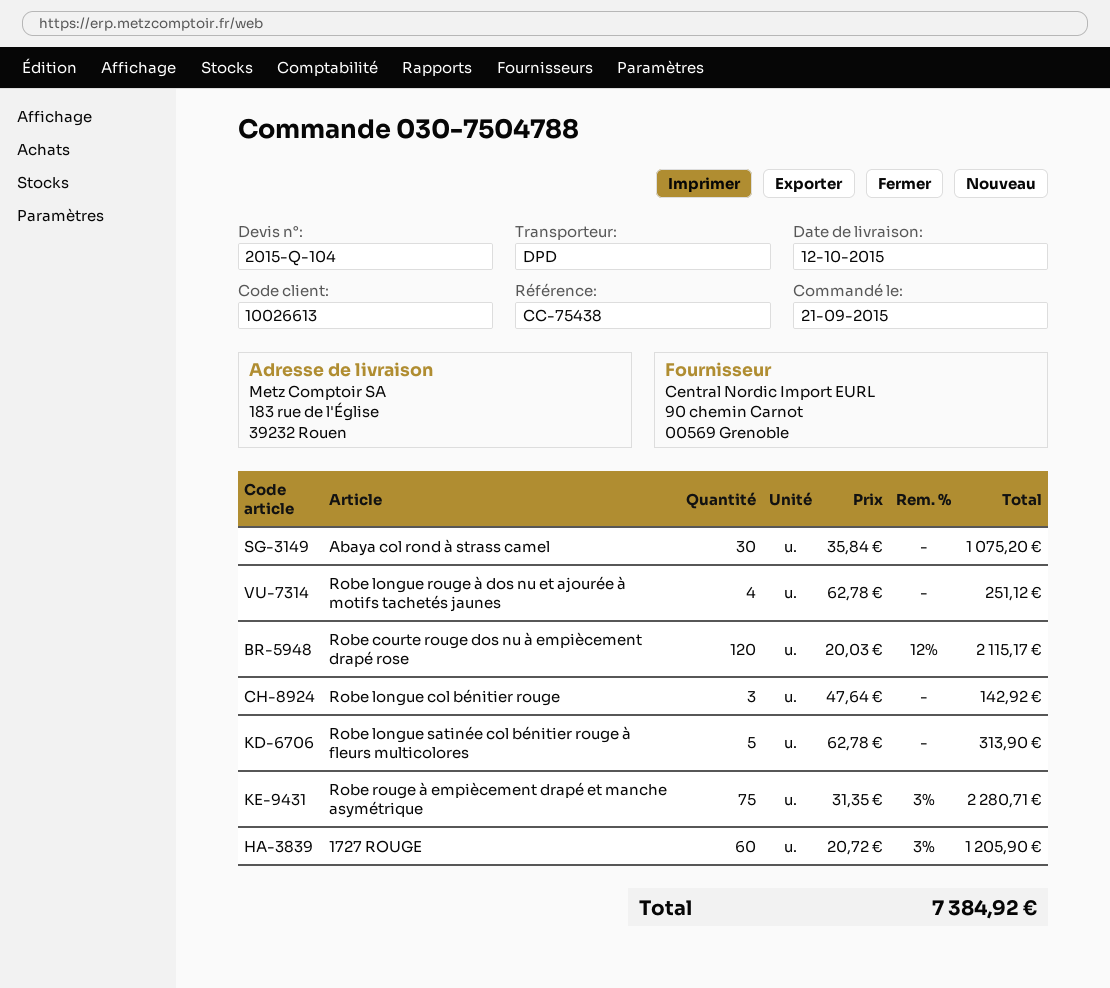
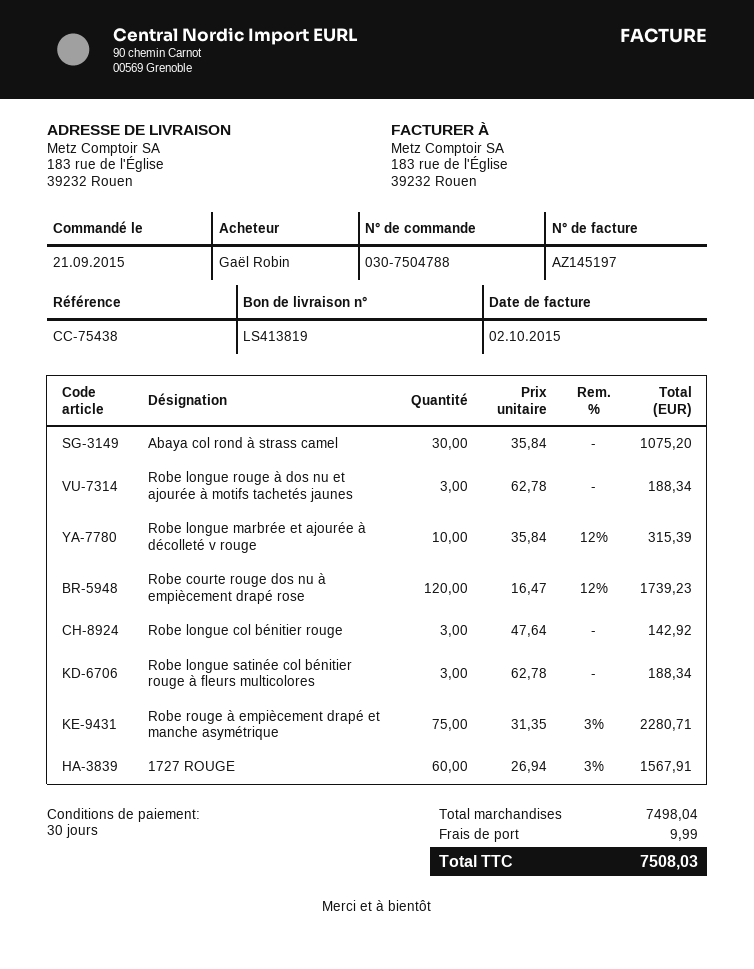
Robe longue rouge à dos nu et ajourée à motifs tachetés jaunes: 4 x 62.78 = 251.12 -> 3 x 62.78 = 188.34
Robe courte rouge dos nu à empiècement drapé rose: 120 x 20.03 - 12% = 2115.17 -> 120 x 16.47 - 12% = 1739.23
Robe longue satinée col bénitier rouge à fleurs multicolores: 5 x 62.78 = 313.90 -> 3 x 62.78 = 188.34
1727 ROUGE: 60 x 20.72 - 3% = 1205.90 -> 60 x 26.94 - 3% = 1567.91
Robe longue marbrée et ajourée à décolleté v rouge: none -> 10 x 35.84 - 12% = 315.39
shipping: none -> 9.99
total: 7384.92 -> 7508.03

